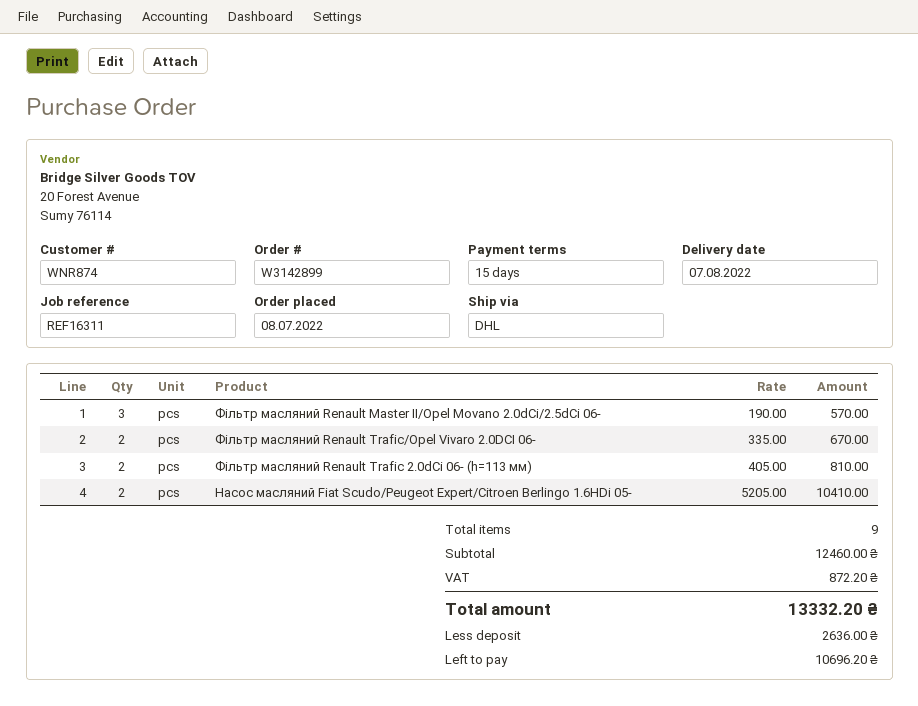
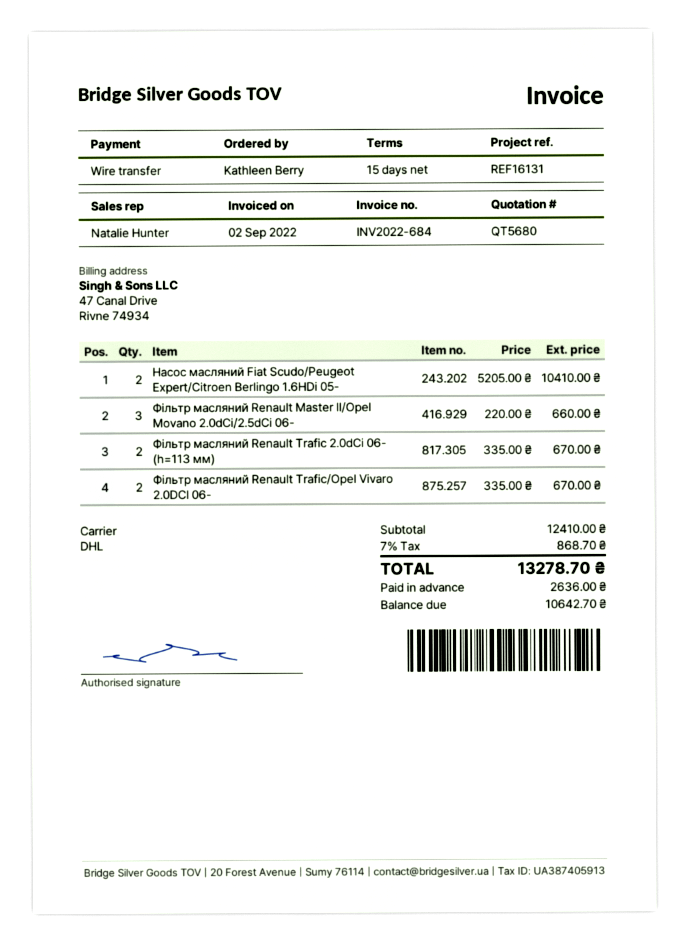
reference: REF16311 -> REF16131
Фільтр масляний Renault Master II/Opel Movano 2.0dCi/2.5dCi 06-: 3 x 190.00 = 570.00 -> 3 x 220.00 = 660.00
Фільтр масляний Renault Trafic 2.0dCi 06- (h=113 мм): 2 x 405.00 = 810.00 -> 2 x 335.00 = 670.00
subtotal: 12460.00 -> 12410.00
tax: 872.20 -> 868.70
total: 13332.20 -> 13278.70
balance: 10696.20 -> 10642.70

